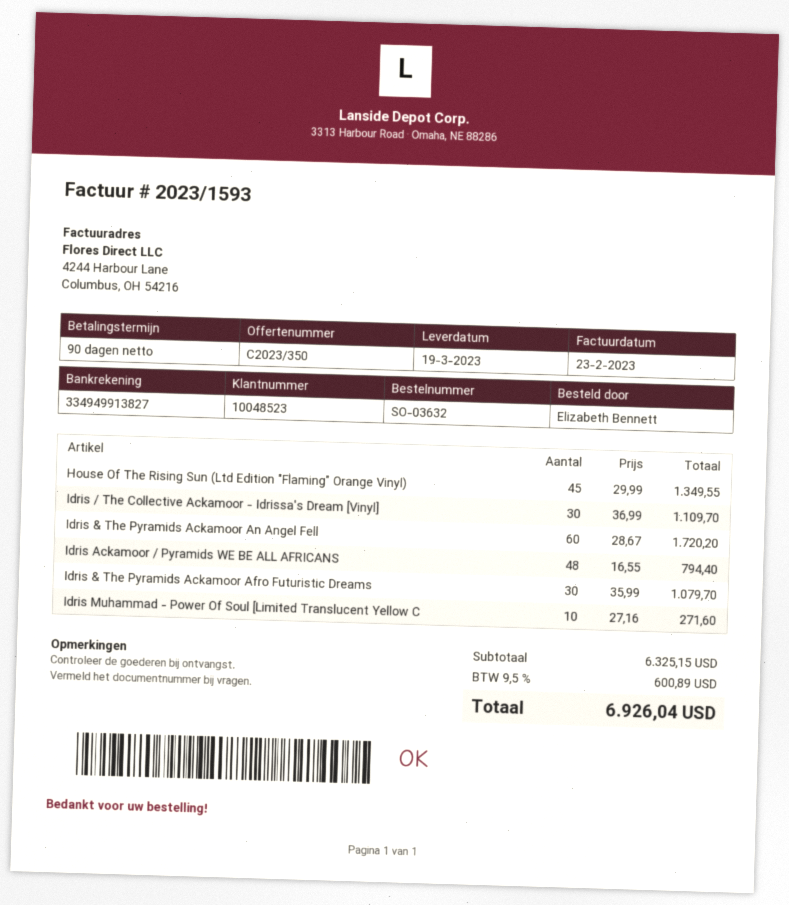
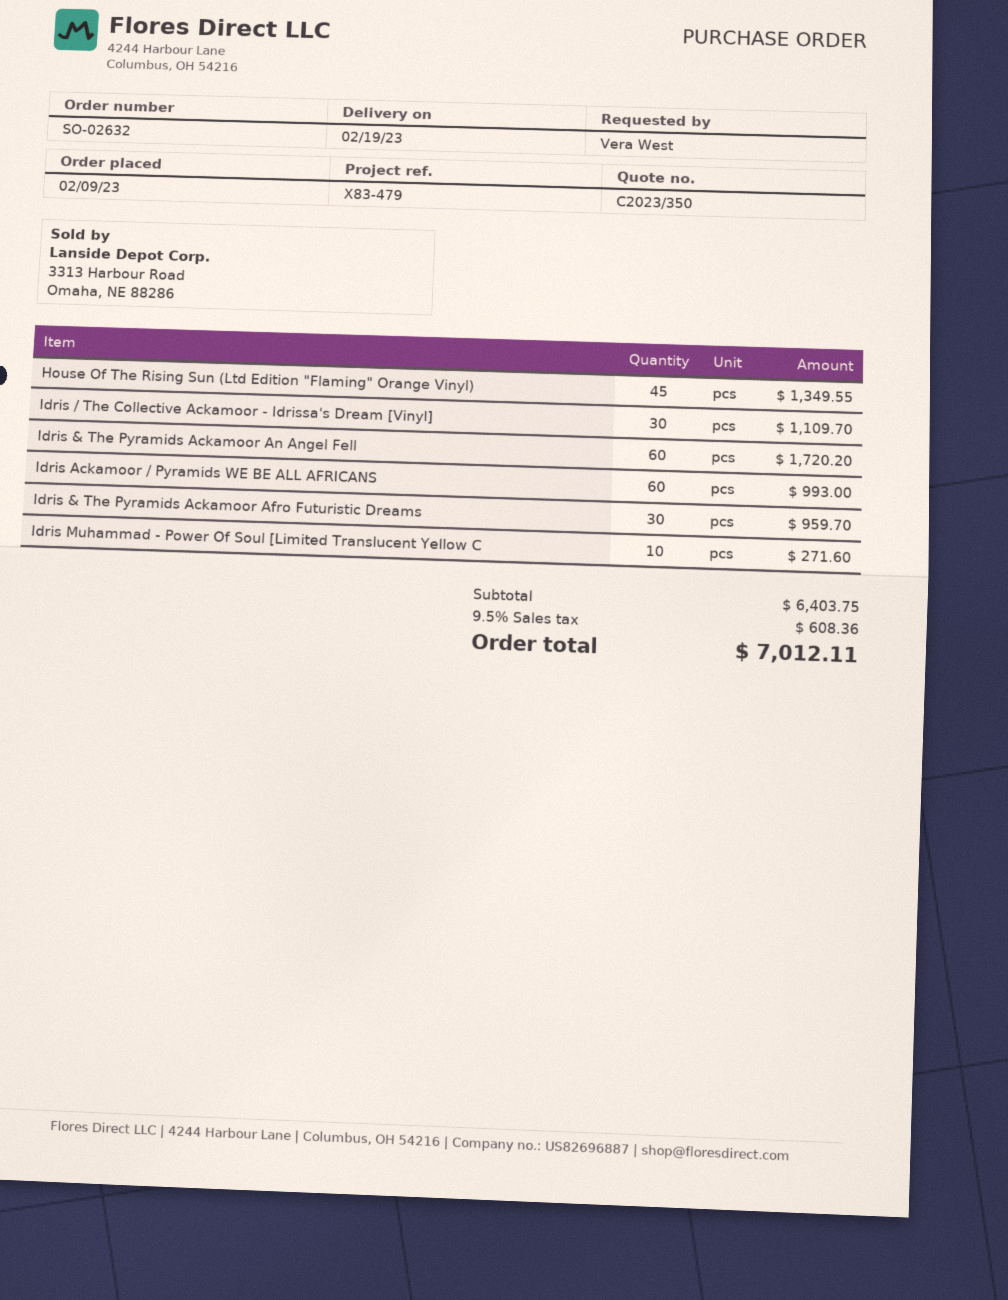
order number: SO-03632 -> SO-02632
delivery date: 2023-03-19 -> 2023-02-19
ordered by: Elizabeth Bennett -> Vera West
Idris Ackamoor / Pyramids WE BE ALL AFRICANS: 48 for 794.40 -> 60 for 993.00
Idris & The Pyramids Ackamoor Afro Futuristic Dreams: 30 for 1079.70 -> 30 for 959.70
subtotal: 6325.15 -> 6403.75
tax: 9.5% = 600.89 -> 9.5% = 608.36
total: 6926.04 -> 7012.11

